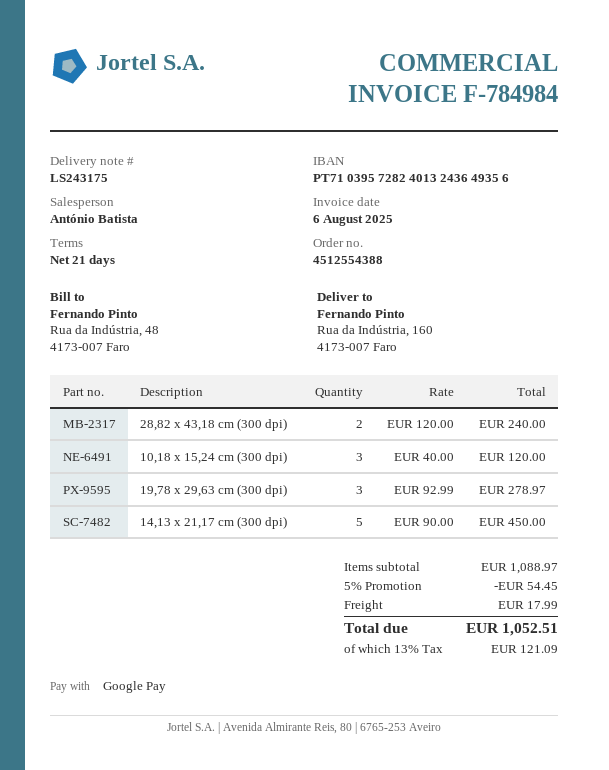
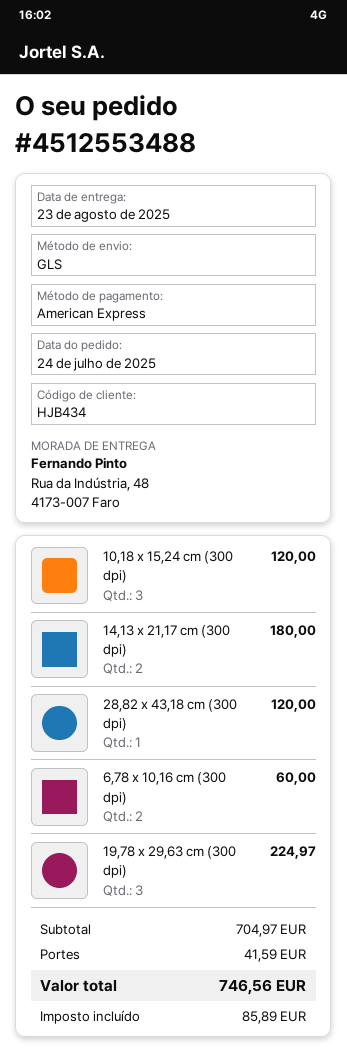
order number: 4512554388 -> 4512553488
payment method: Google Pay -> American Express
ship to: Rua da Indústria, 160, 4173-007 Faro -> Rua da Indústria, 48, 4173-007 Faro
28,82 x 43,18 cm (300 dpi): 2 for 240.00 -> 1 for 120.00
19,78 x 29,63 cm (300 dpi): 3 for 278.97 -> 3 for 224.97
14,13 x 21,17 cm (300 dpi): 5 for 450.00 -> 2 for 180.00
6,78 x 10,16 cm (300 dpi): none -> 2 for 60.00
subtotal: 1088.97 -> 704.97
discount: 5% = 54.45 -> none
shipping: 17.99 -> 41.59
tax: 121.09 -> 85.89
total: 1052.51 -> 746.56

